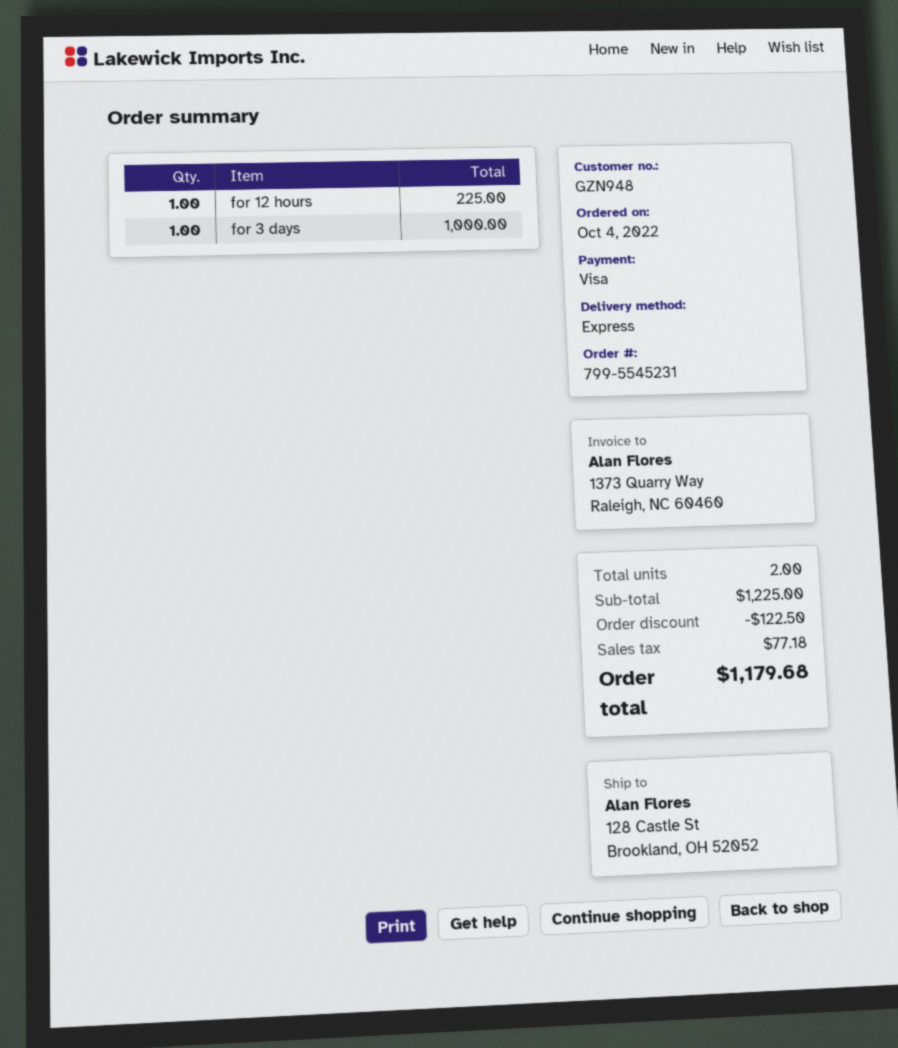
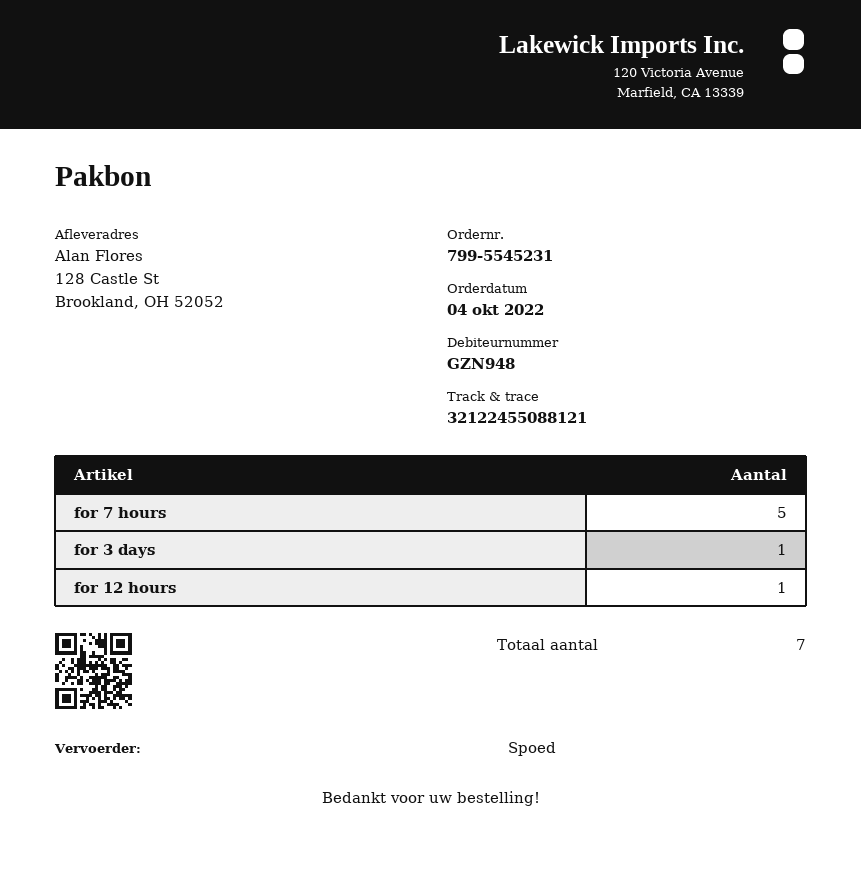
for 7 hours: none -> 5
total quantity: 2 -> 7

